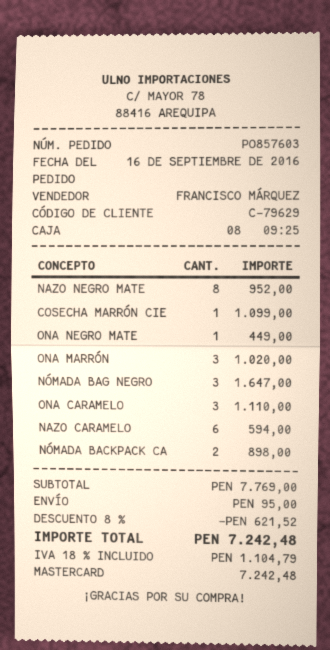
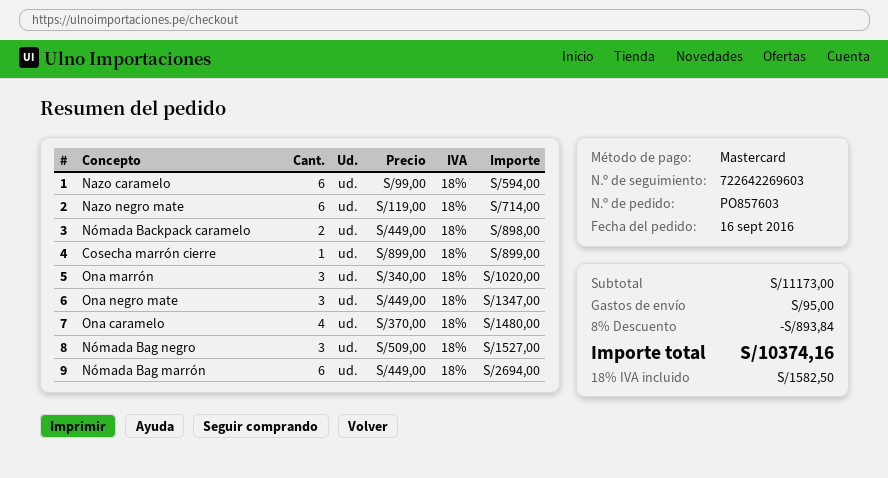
NAZO NEGRO MATE: 8 for 952.00 -> 6 for 714.00
COSECHA MARRÓN CIE: 1 for 1099.00 -> 1 for 899.00
ONA NEGRO MATE: 1 for 449.00 -> 3 for 1347.00
NÓMADA BAG NEGRO: 3 for 1647.00 -> 3 for 1527.00
ONA CARAMELO: 3 for 1110.00 -> 4 for 1480.00
Nómada Bag marrón: none -> 6 for 2694.00
subtotal: 7769.00 -> 11173.00
discount: 8% = 621.52 -> 8% = 893.84
tax: 18% = 1104.79 -> 18% = 1582.50
total: 7242.48 -> 10374.16

